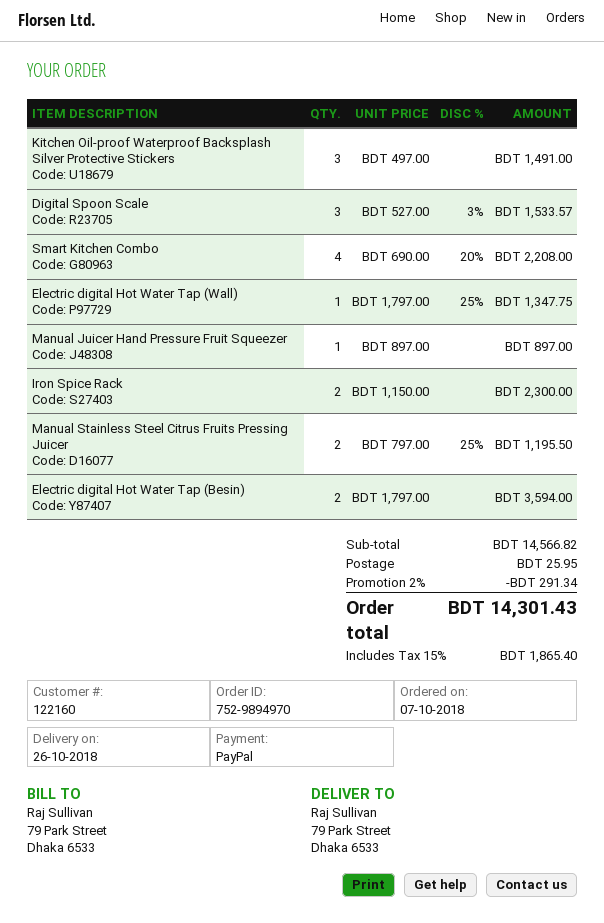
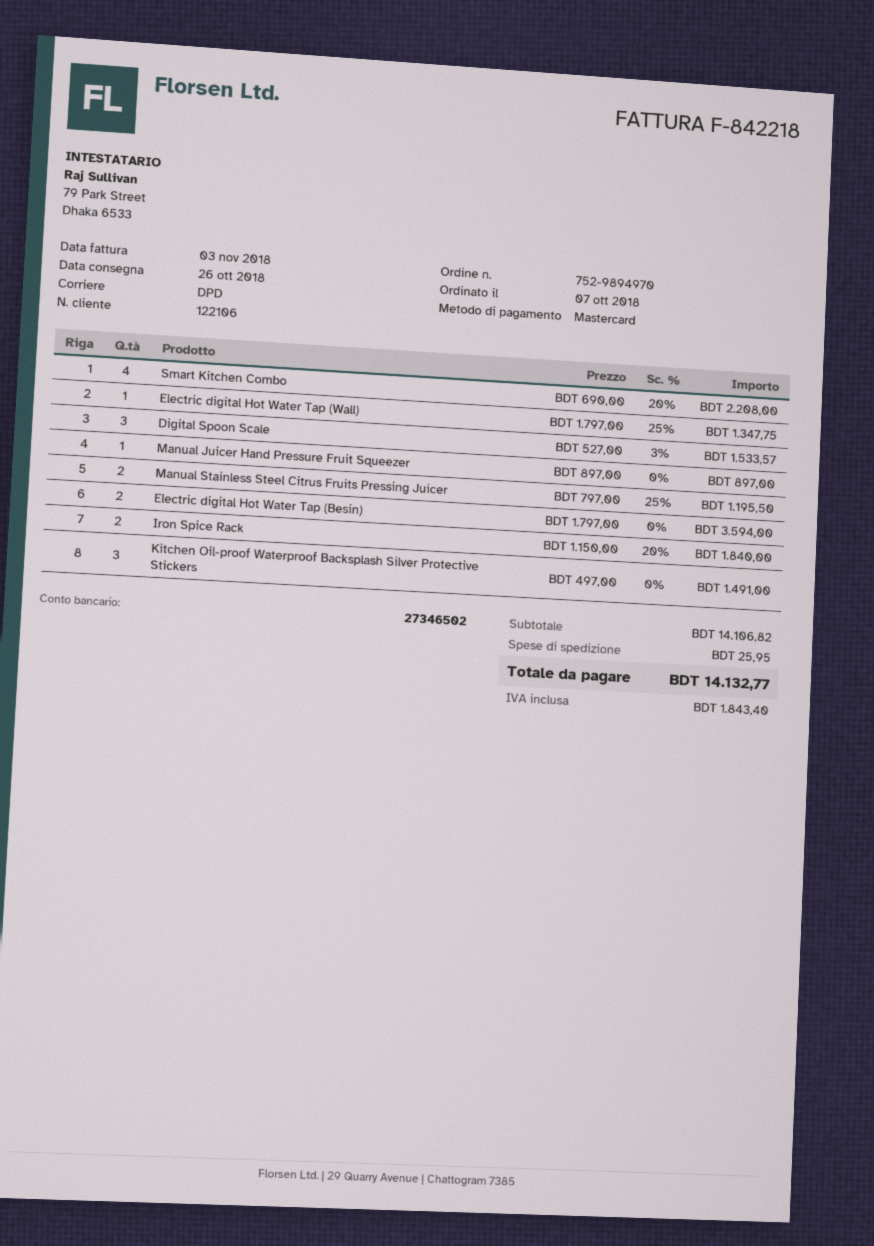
customer number: 122160 -> 122106
payment method: PayPal -> Mastercard
Iron Spice Rack: 2 x 1150.00 = 2300.00 -> 2 x 1150.00 - 20% = 1840.00
subtotal: 14566.82 -> 14106.82
discount: 2% = 291.34 -> none
tax: 1865.40 -> 1843.40
total: 14301.43 -> 14132.77

